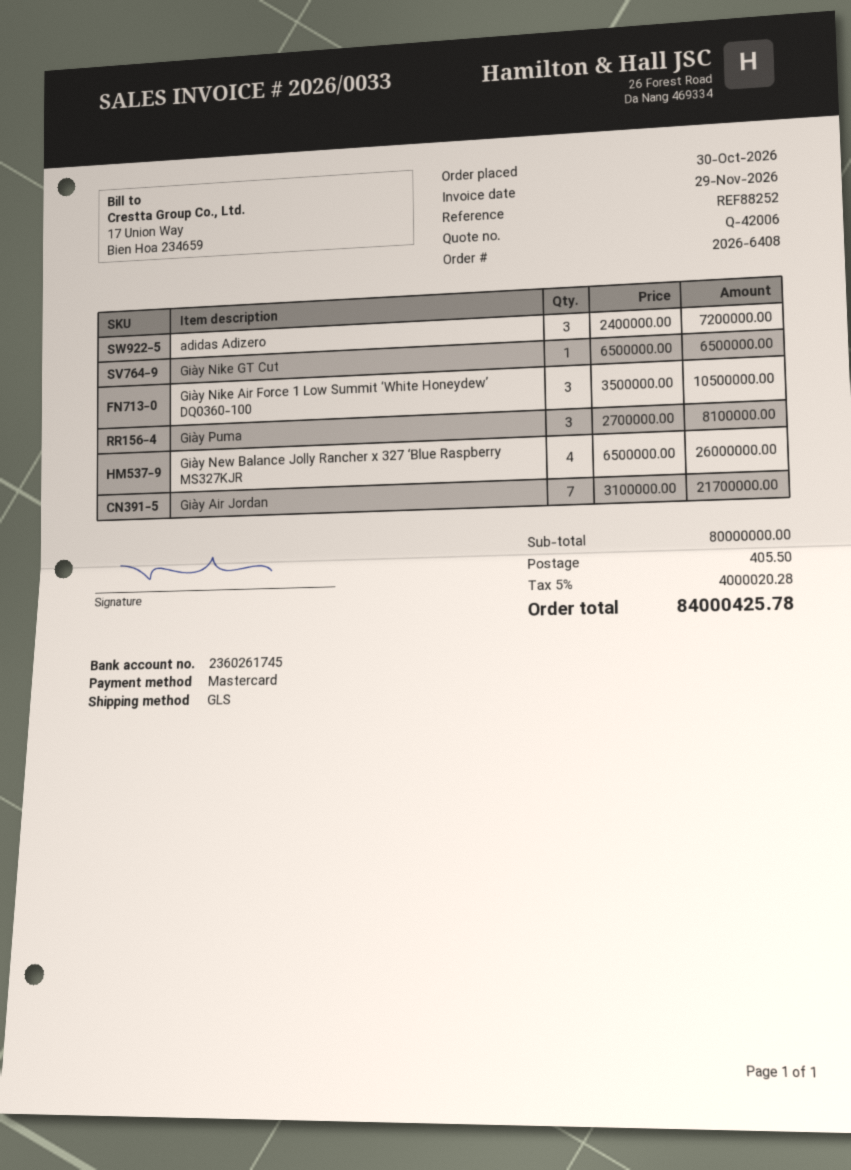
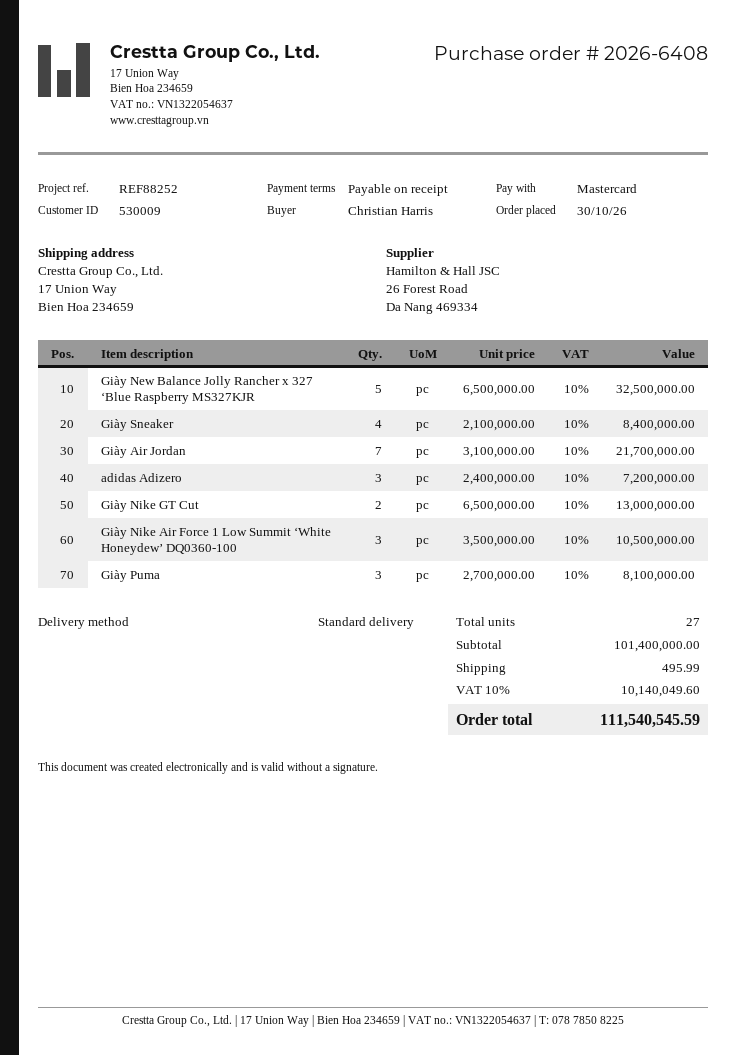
shipping method: GLS -> standard
Giày Nike GT Cut: 1 x 6500000.00 = 6500000.00 -> 2 x 6500000.00 = 13000000.00
Giày New Balance Jolly Rancher x 327 ‘Blue Raspberry MS327KJR: 4 x 6500000.00 = 26000000.00 -> 5 x 6500000.00 = 32500000.00
Giày Sneaker: none -> 4 x 2100000.00 = 8400000.00
subtotal: 80000000.00 -> 101400000.00
shipping: 405.50 -> 495.99
tax: 5% = 4000020.28 -> 10% = 10140049.60
total: 84000425.78 -> 111540545.59

